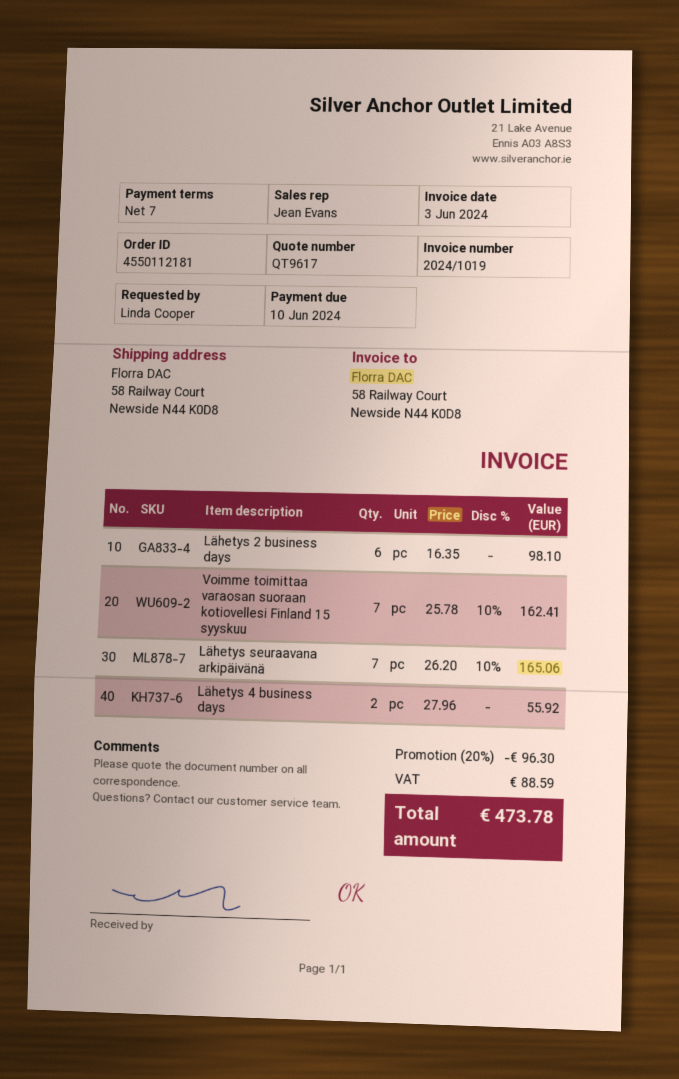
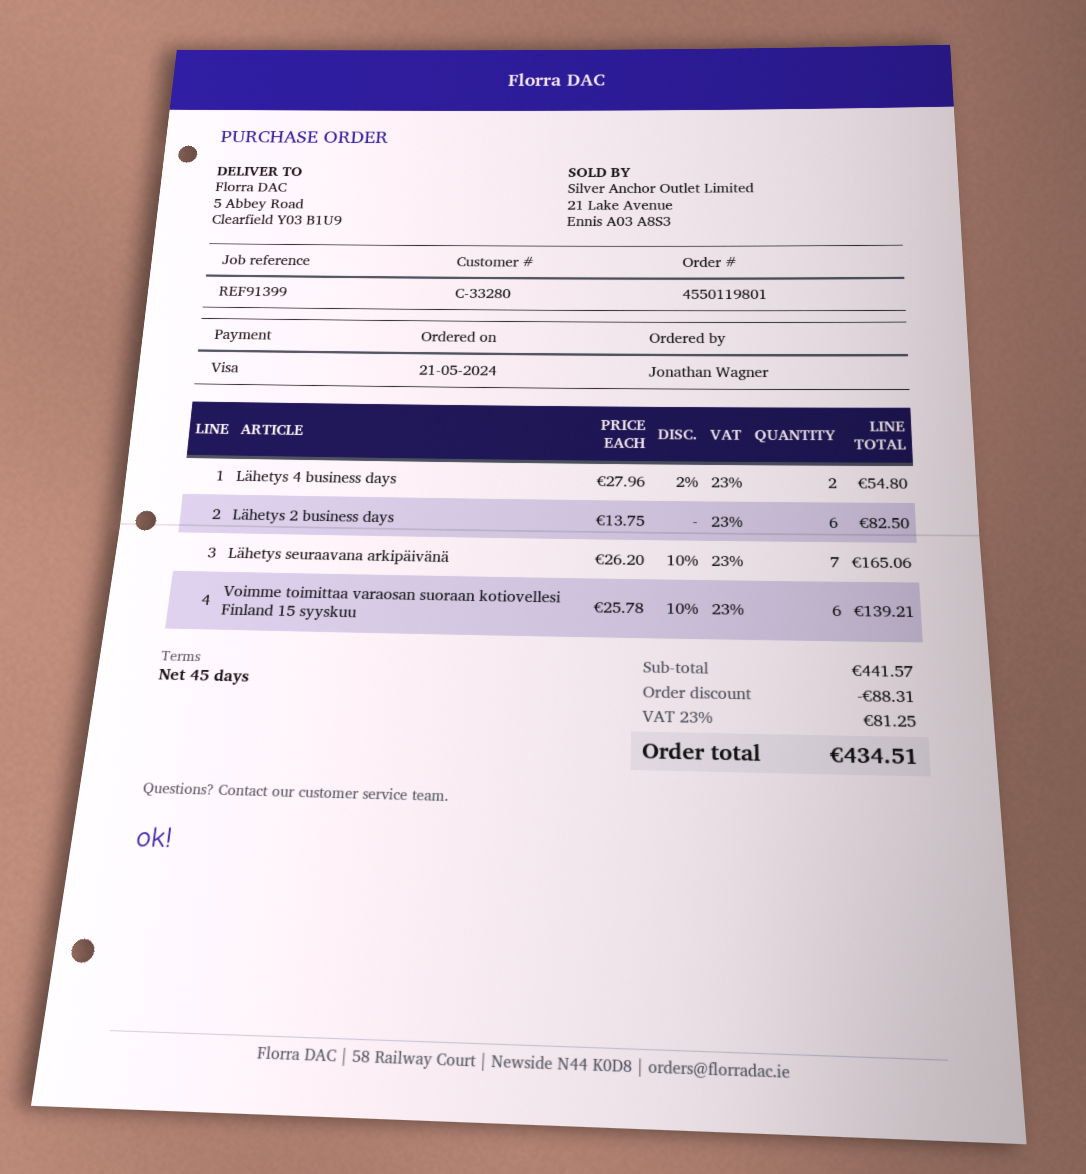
order number: 4550112181 -> 4550119801
payment terms: 7 days -> 45 days
ordered by: Linda Cooper -> Jonathan Wagner
ship to: 58 Railway Court, Newside N44 K0D8 -> 5 Abbey Road, Clearfield Y03 B1U9
Lähetys 2 business days: 6 x 16.35 = 98.10 -> 6 x 13.75 = 82.50
Voimme toimittaa varaosan suoraan kotiovellesi Finland 15 syyskuu: 7 x 25.78 - 10% = 162.41 -> 6 x 25.78 - 10% = 139.21
Lähetys 4 business days: 2 x 27.96 = 55.92 -> 2 x 27.96 - 2% = 54.80
discount: 96.30 -> 88.31
tax: 88.59 -> 81.25
total: 473.78 -> 434.51

